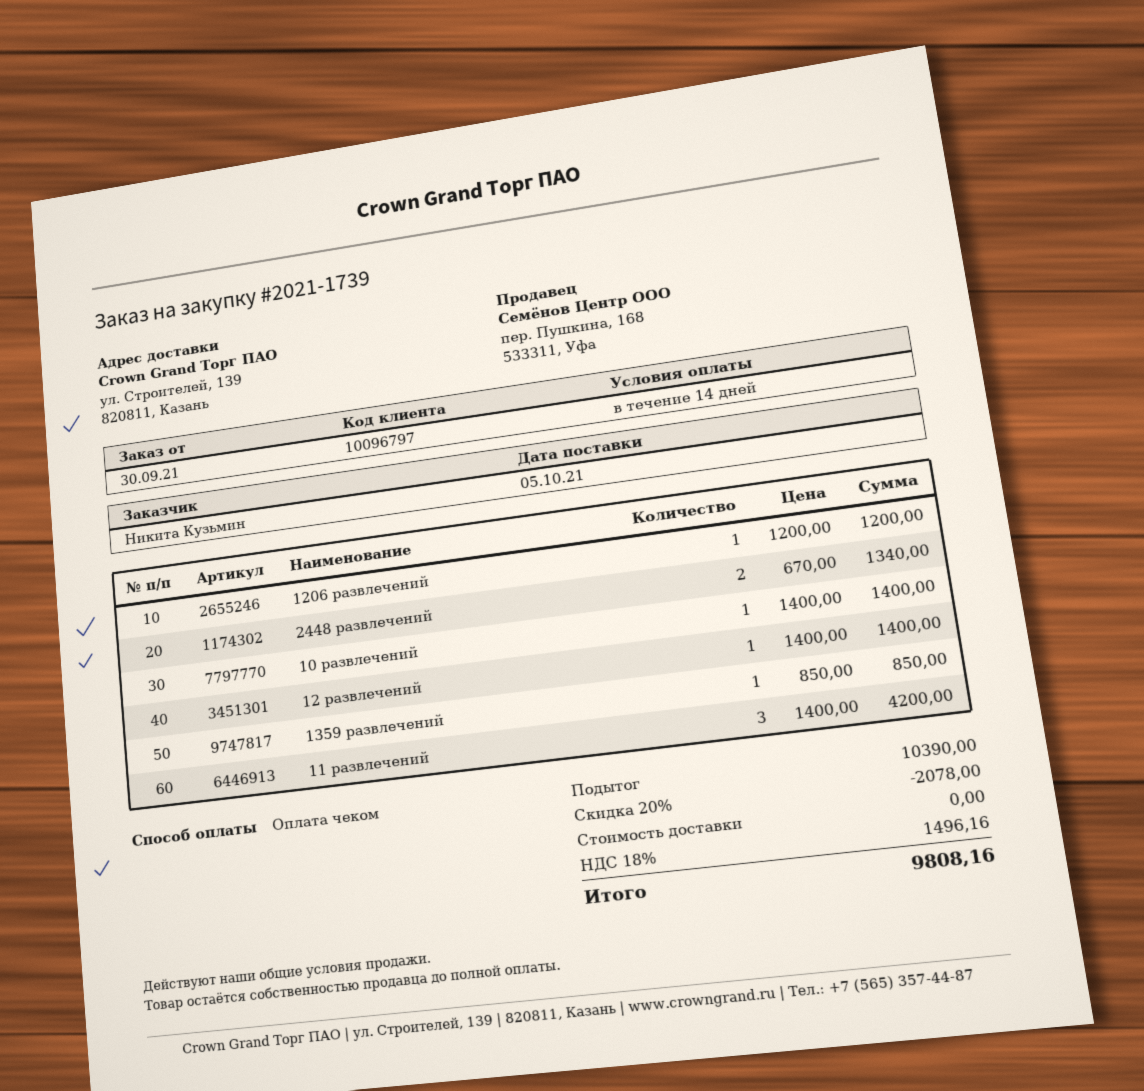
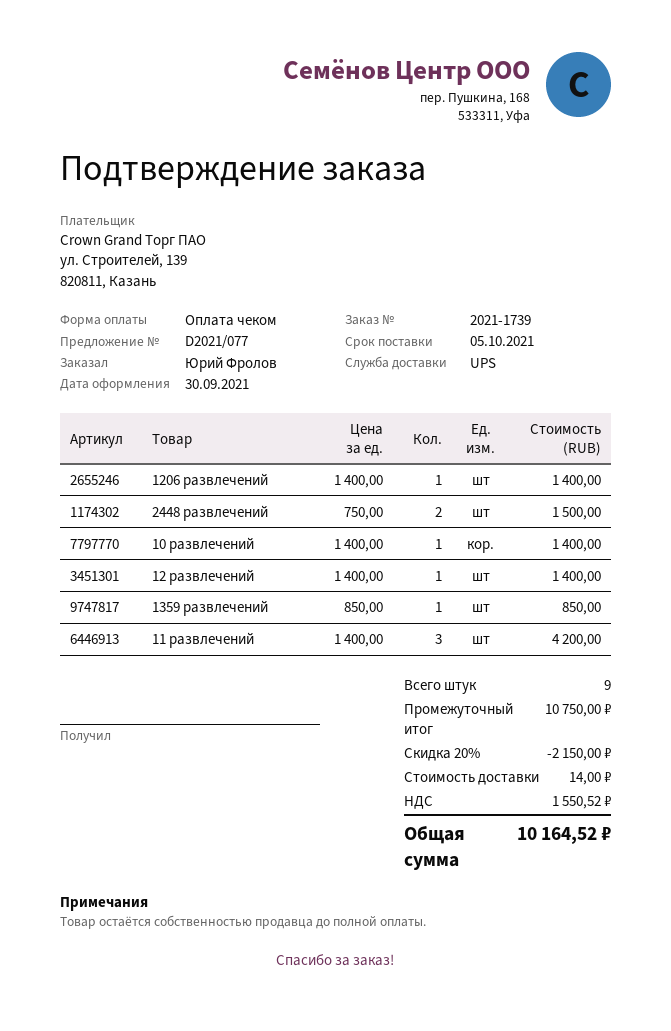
ordered by: Никита Кузьмин -> Юрий Фролов
1206 развлечений: 1 x 1200.00 = 1200.00 -> 1 x 1400.00 = 1400.00
2448 развлечений: 2 x 670.00 = 1340.00 -> 2 x 750.00 = 1500.00
subtotal: 10390.00 -> 10750.00
discount: 20% = 2078.00 -> 20% = 2150.00
shipping: 0.00 -> 14.00
tax: 1496.16 -> 1550.52
total: 9808.16 -> 10164.52

